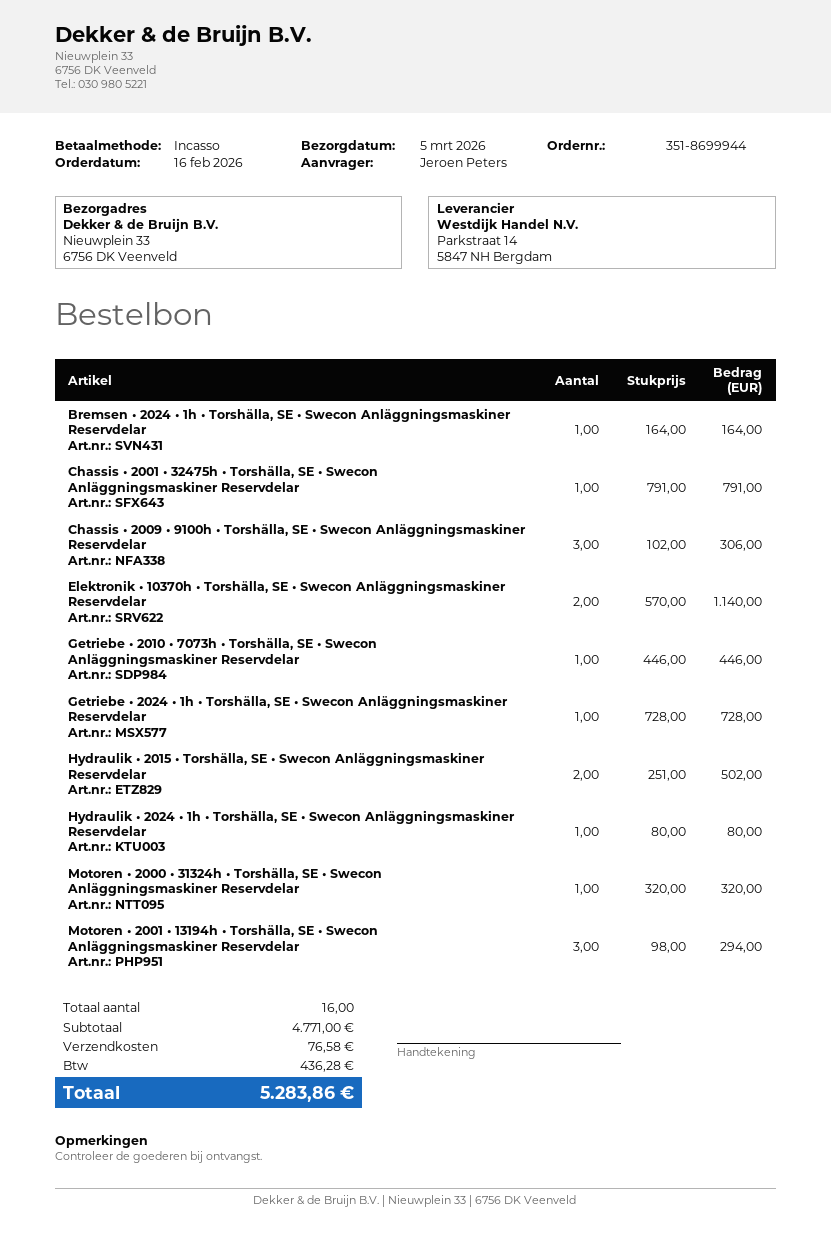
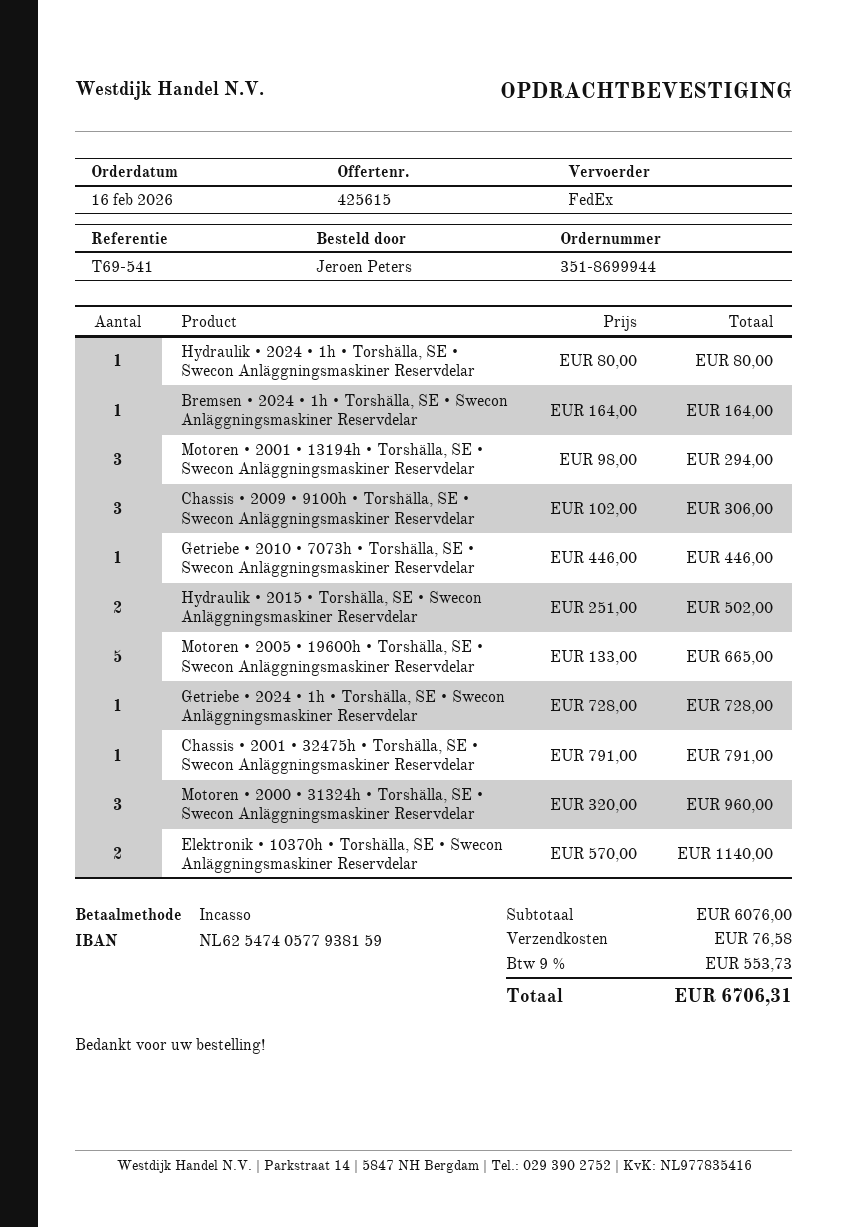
Motoren • 2000 • 31324h • Torshälla, SE • Swecon Anläggningsmaskiner Reservdelar: 1 x 320.00 = 320.00 -> 3 x 320.00 = 960.00
Motoren • 2005 • 19600h • Torshälla, SE • Swecon Anläggningsmaskiner Reservdelar: none -> 5 x 133.00 = 665.00
subtotal: 4771.00 -> 6076.00
tax: 436.28 -> 553.73
total: 5283.86 -> 6706.31

